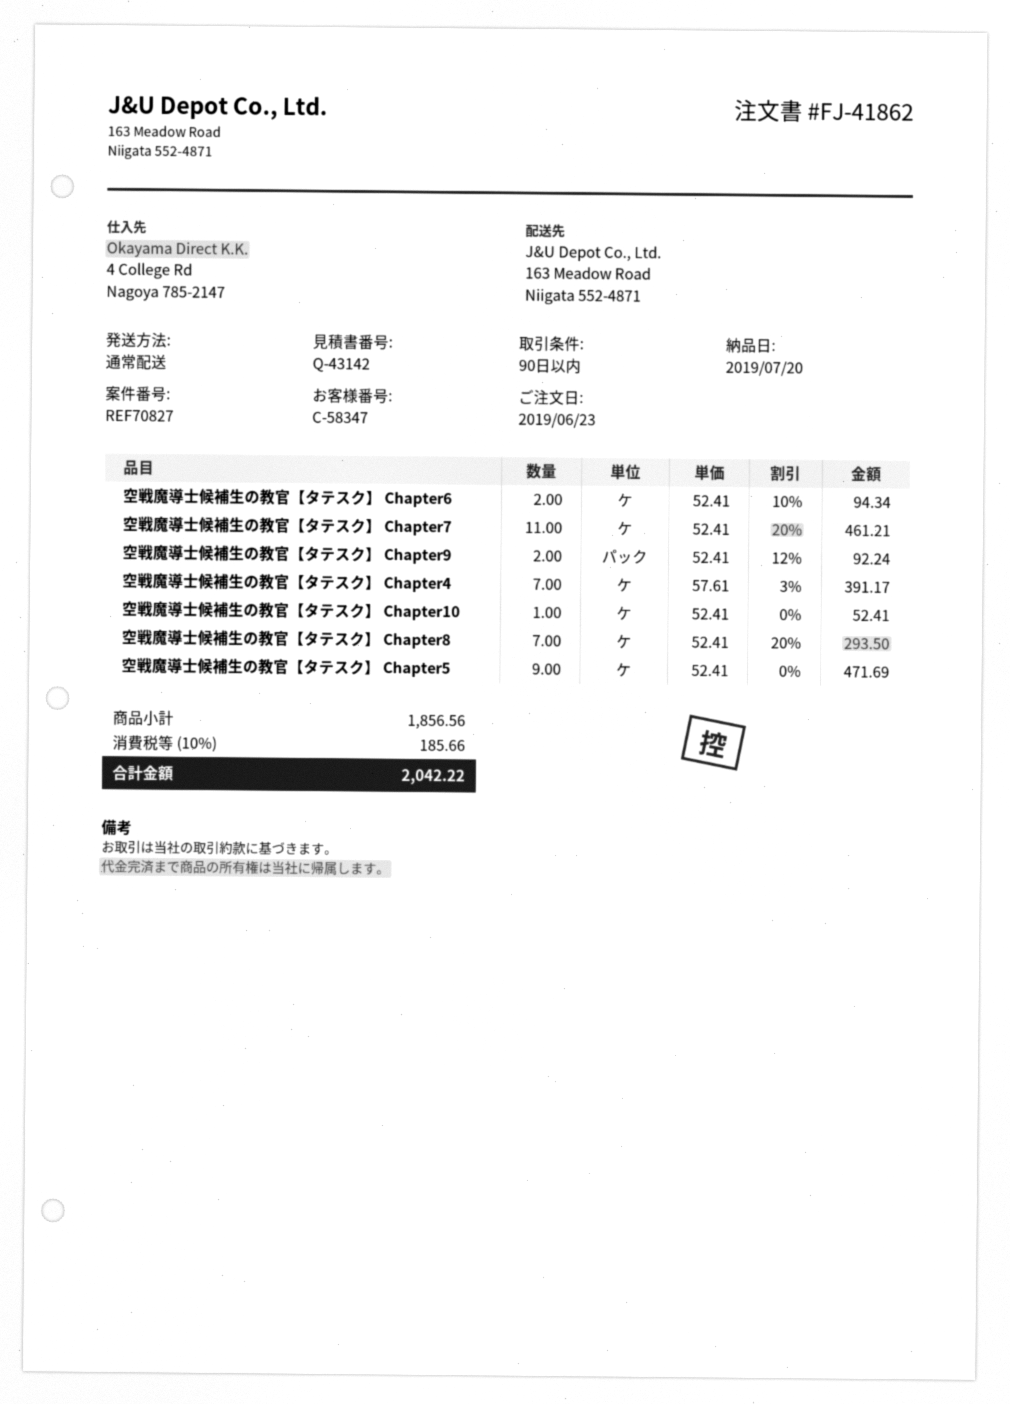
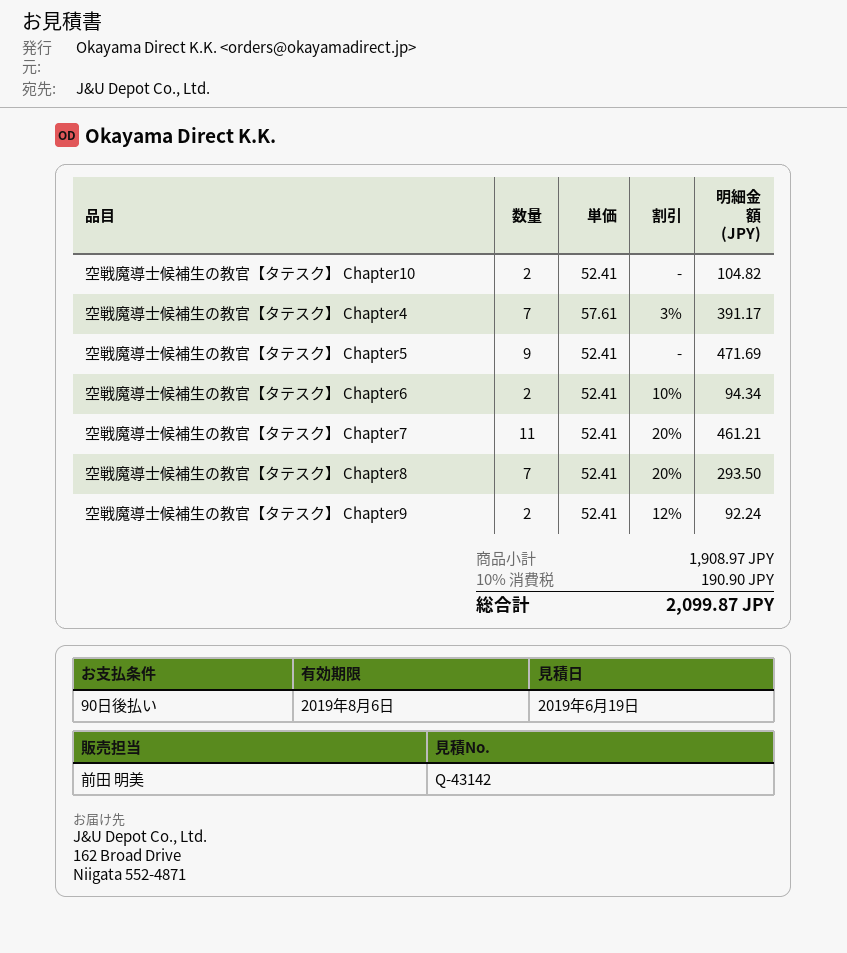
ship to: 163 Meadow Road, Niigata 552-4871 -> 162 Broad Drive, Niigata 552-4871
空戦魔導士候補生の教官【タテスク】 Chapter10: 1 x 52.41 = 52.41 -> 2 x 52.41 = 104.82
subtotal: 1856.56 -> 1908.97
tax: 10% = 185.66 -> 10% = 190.90
total: 2042.22 -> 2099.87

